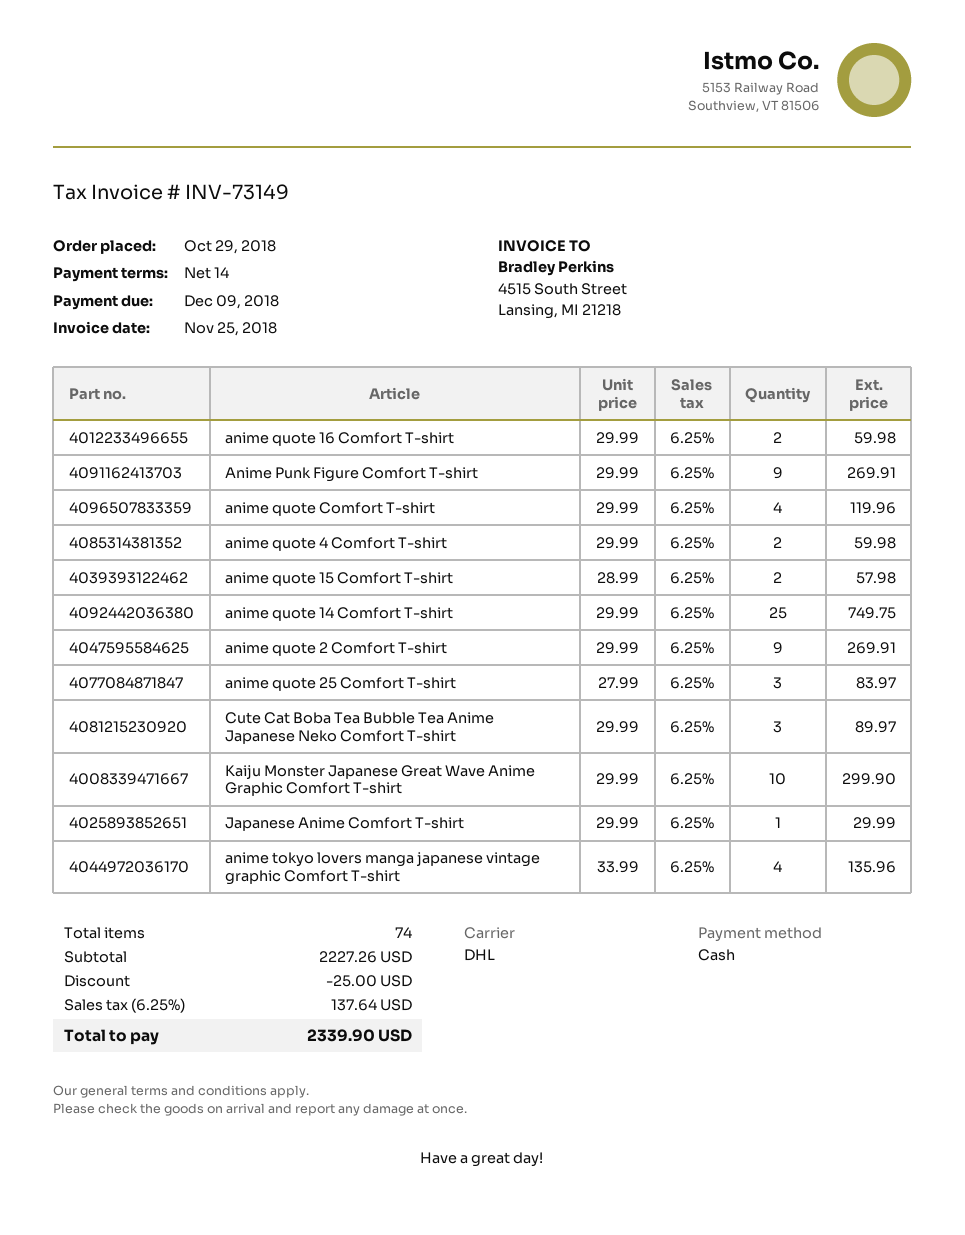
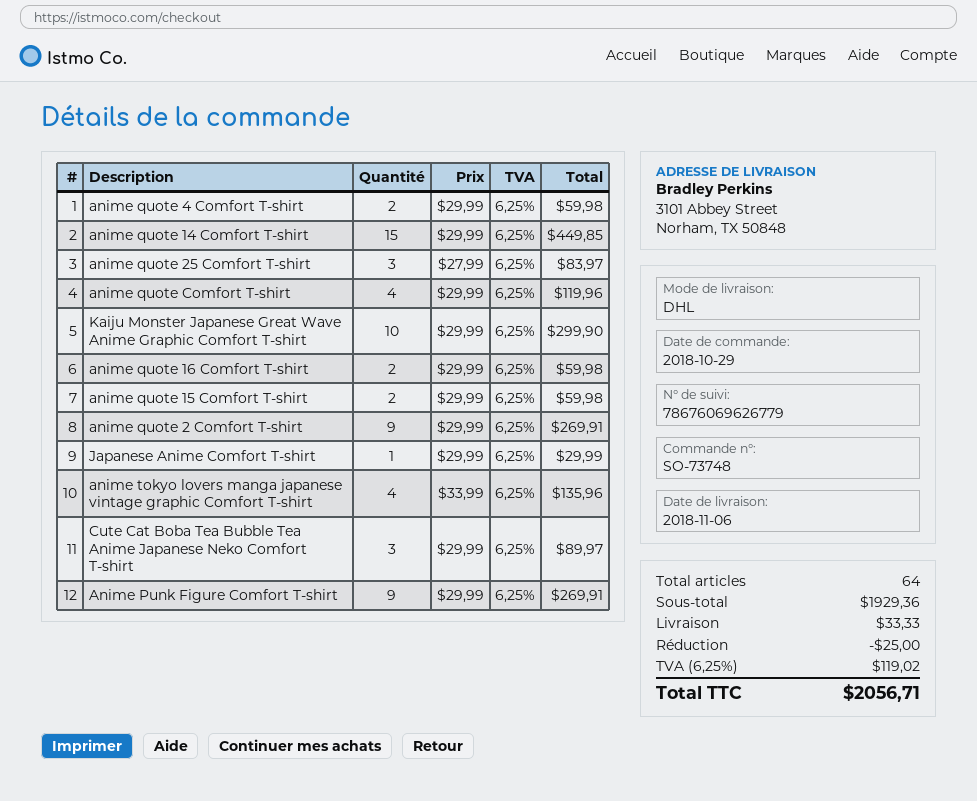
anime quote 15 Comfort T-shirt: 2 x 28.99 = 57.98 -> 2 x 29.99 = 59.98
anime quote 14 Comfort T-shirt: 25 x 29.99 = 749.75 -> 15 x 29.99 = 449.85
total quantity: 74 -> 64
subtotal: 2227.26 -> 1929.36
shipping: none -> 33.33
tax: 6.25% = 137.64 -> 6.25% = 119.02
total: 2339.90 -> 2056.71

